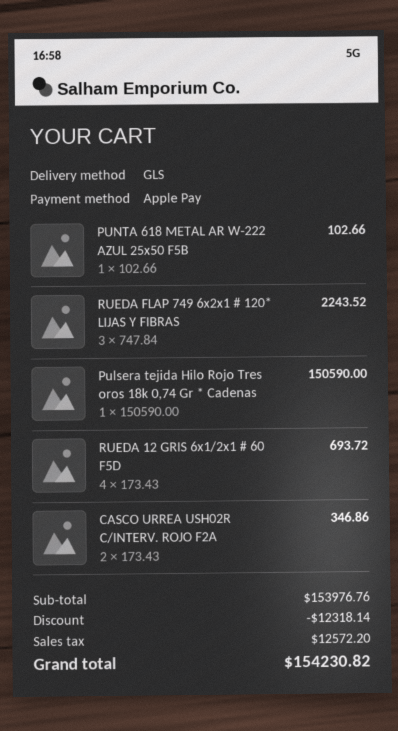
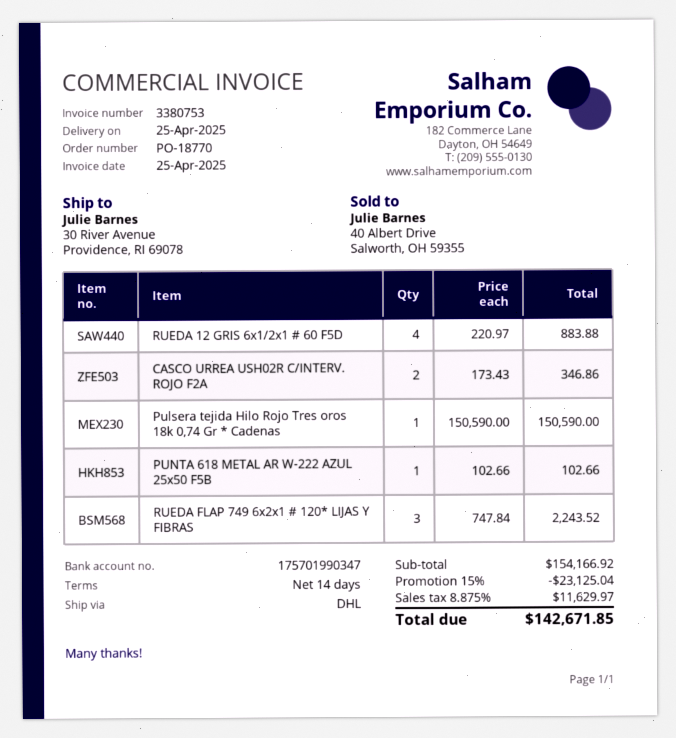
shipping method: GLS -> DHL
RUEDA 12 GRIS 6x1/2x1 # 60 F5D: 4 x 173.43 = 693.72 -> 4 x 220.97 = 883.88
subtotal: 153976.76 -> 154166.92
discount: 12318.14 -> 23125.04
tax: 12572.20 -> 11629.97
total: 154230.82 -> 142671.85

